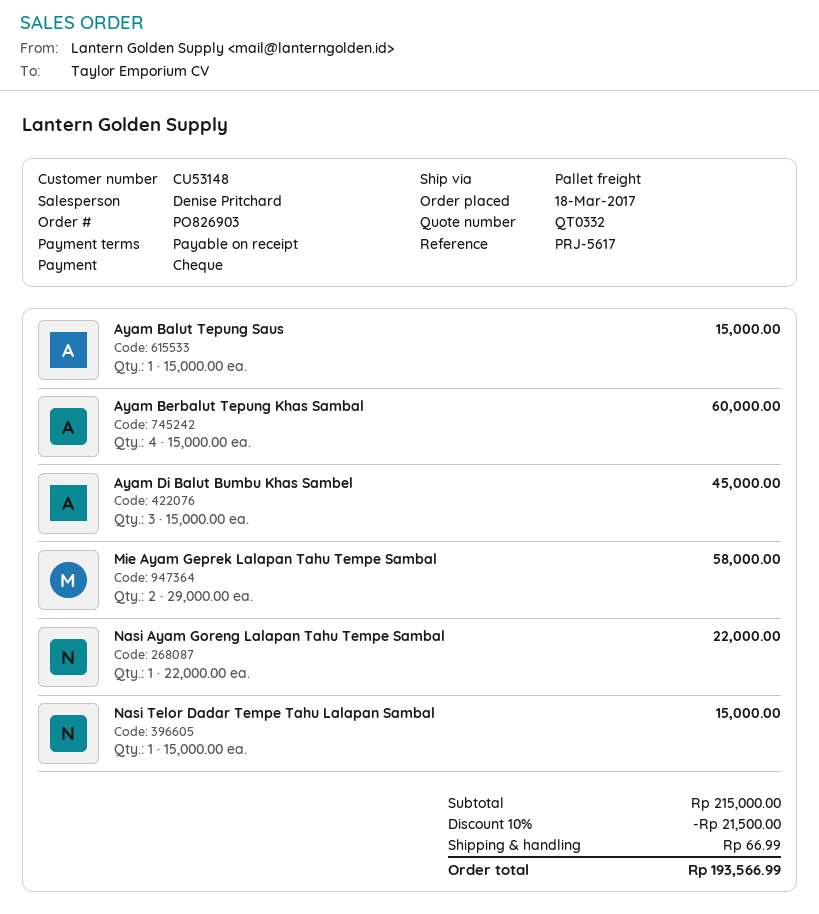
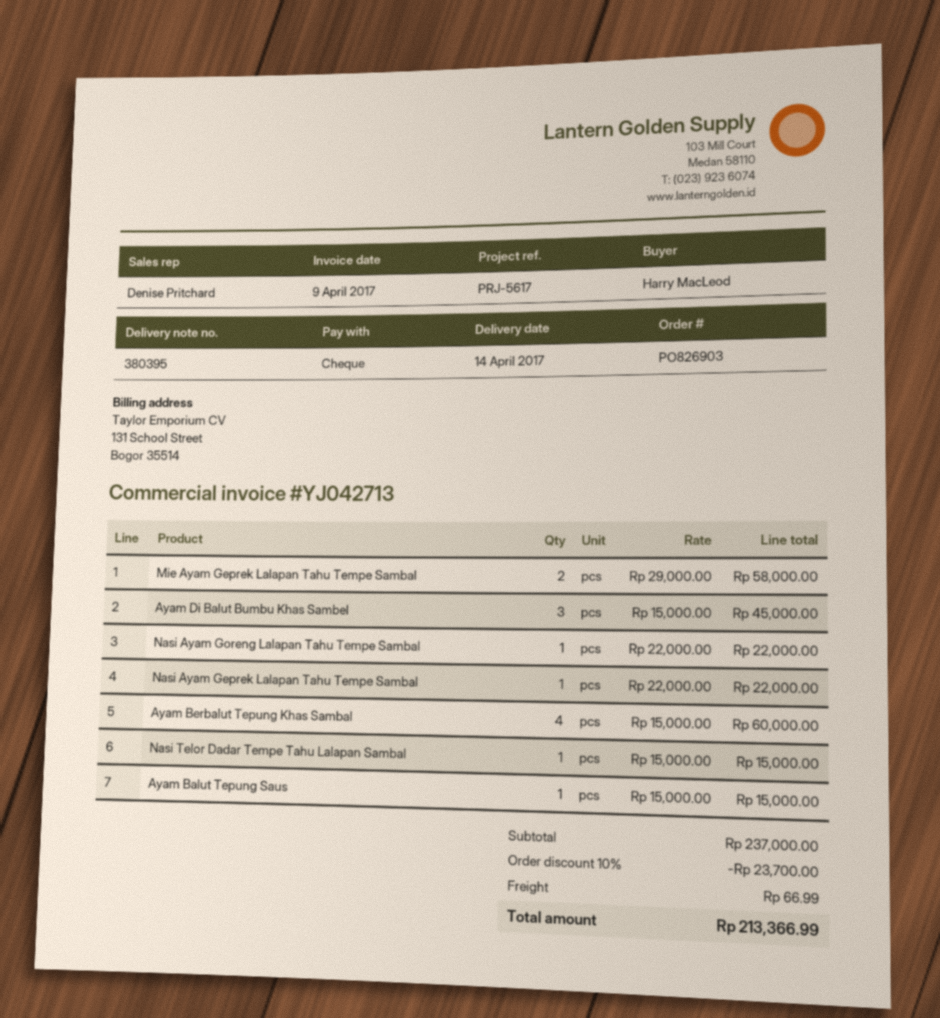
Nasi Ayam Geprek Lalapan Tahu Tempe Sambal: none -> 1 x 22000.00 = 22000.00
subtotal: 215000.00 -> 237000.00
discount: 10% = 21500.00 -> 10% = 23700.00
total: 193566.99 -> 213366.99

